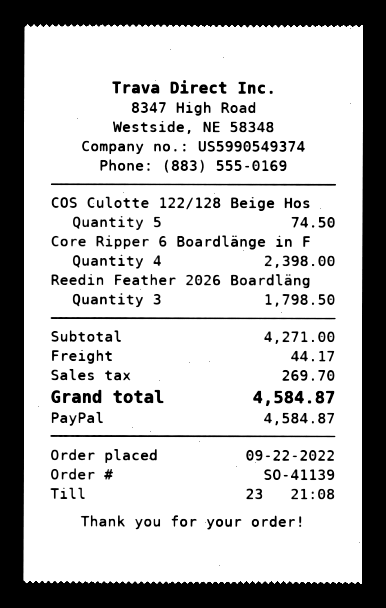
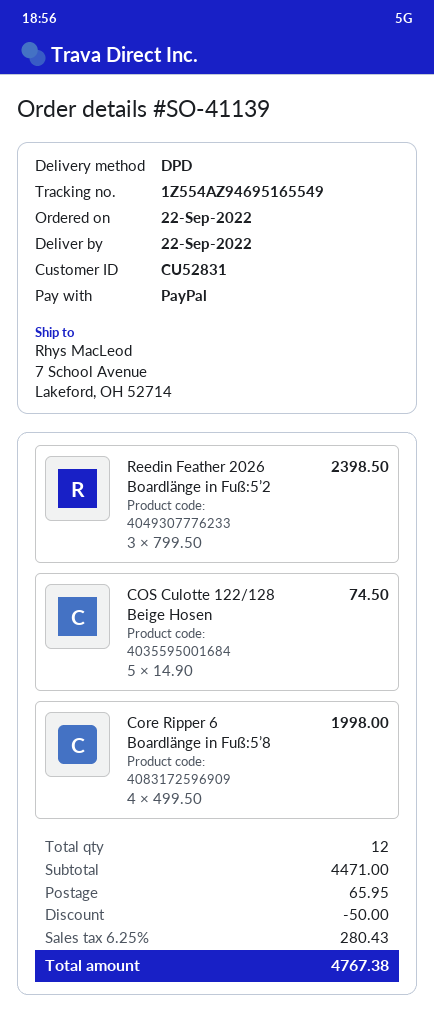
Core Ripper 6 Boardlänge in F: 4 for 2398.00 -> 4 for 1998.00
Reedin Feather 2026 Boardläng: 3 for 1798.50 -> 3 for 2398.50
subtotal: 4271.00 -> 4471.00
discount: none -> 50.00
shipping: 44.17 -> 65.95
tax: 269.70 -> 280.43
total: 4584.87 -> 4767.38

